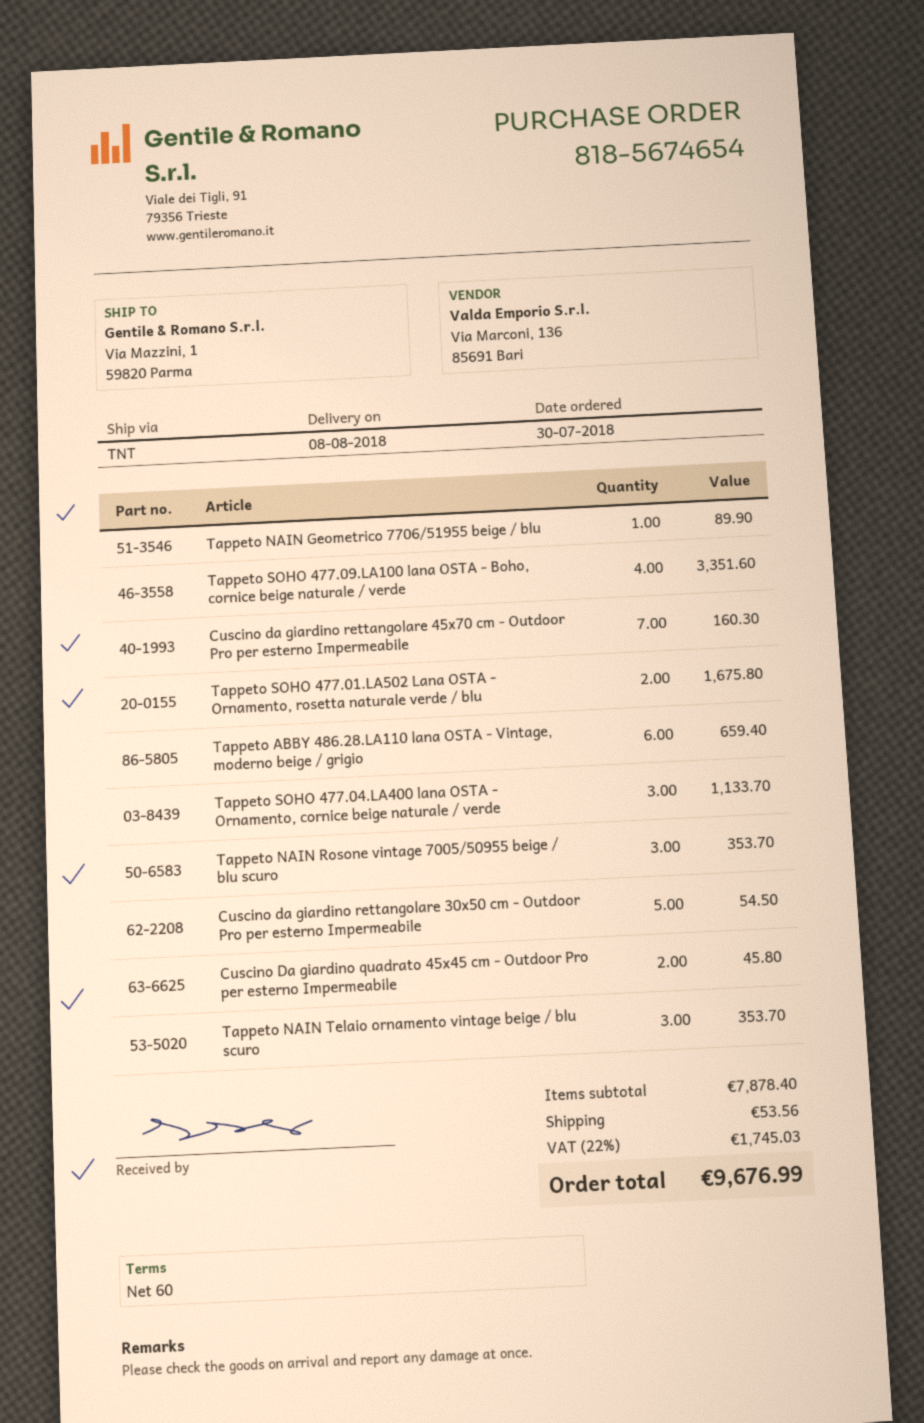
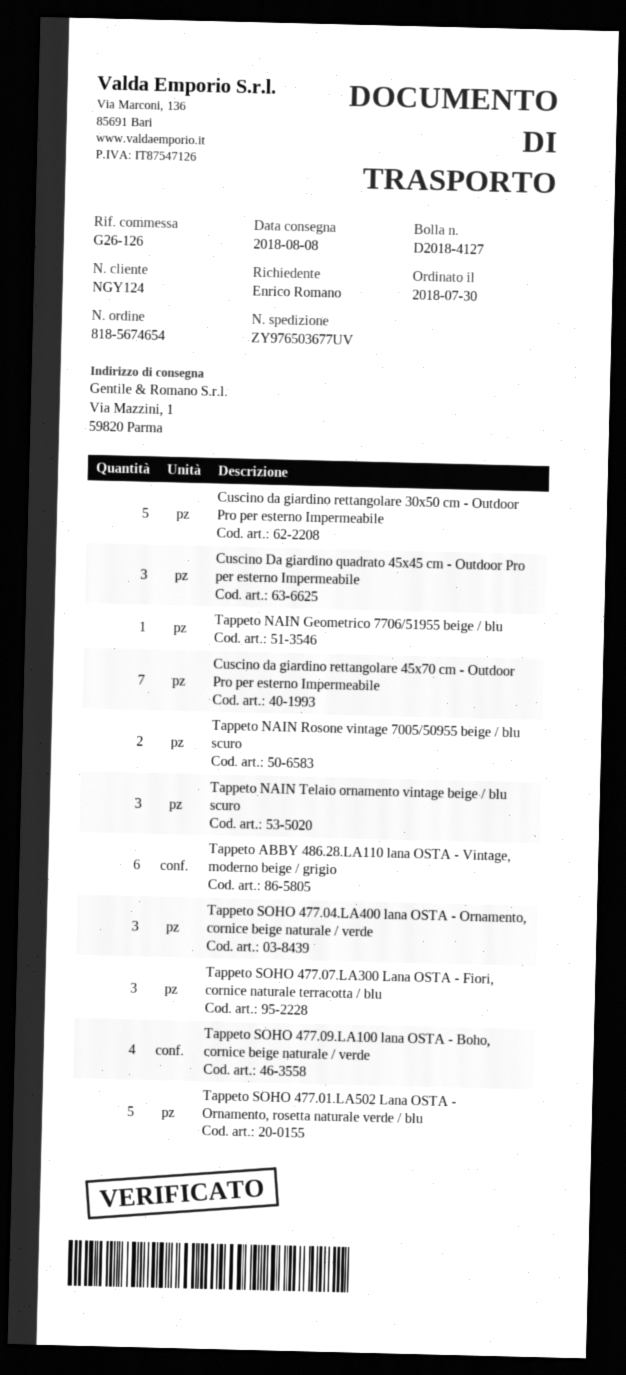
Tappeto SOHO 477.01.LA502 Lana OSTA - Ornamento, rosetta naturale verde / blu: 2 -> 5
Tappeto NAIN Rosone vintage 7005/50955 beige / blu scuro: 3 -> 2
Cuscino Da giardino quadrato 45x45 cm - Outdoor Pro per esterno Impermeabile: 2 -> 3
Tappeto SOHO 477.07.LA300 Lana OSTA - Fiori, cornice naturale terracotta / blu: none -> 3

